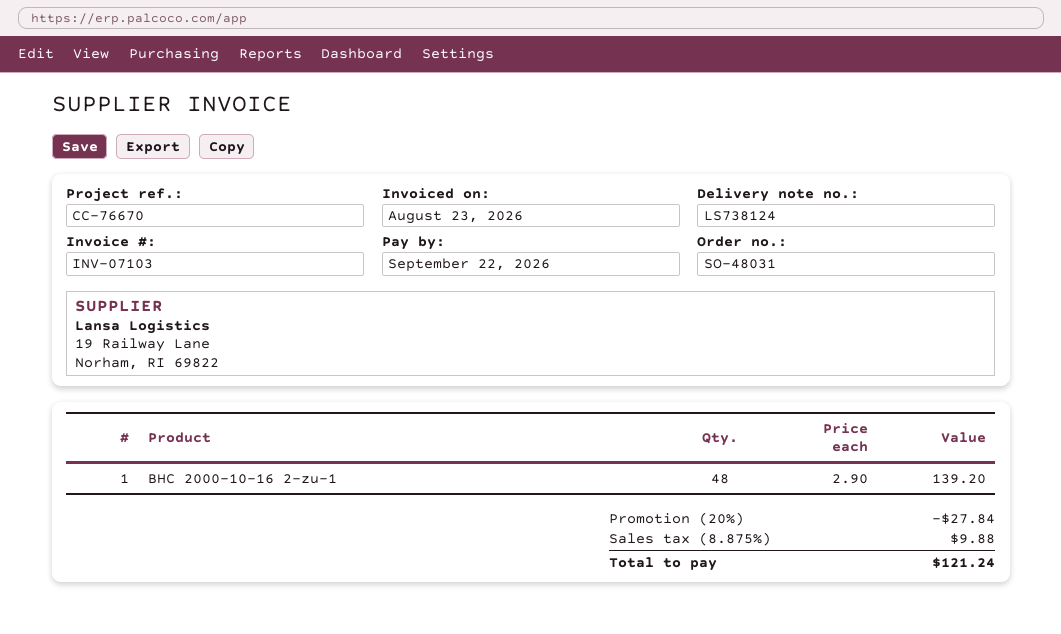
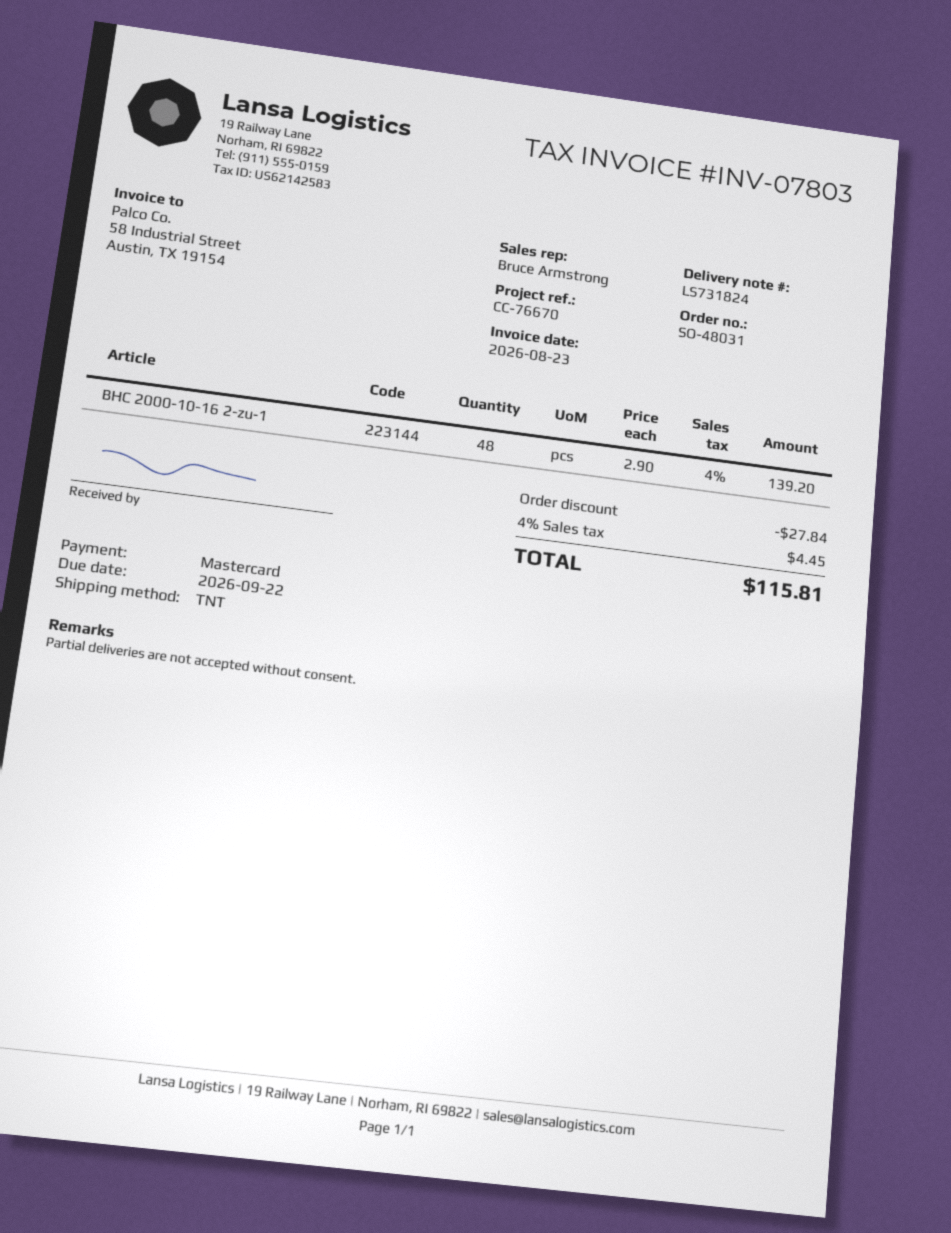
delivery note number: LS738124 -> LS731824
invoice number: INV-07103 -> INV-07803
tax: 8.875% = 9.88 -> 4% = 4.45
total: 121.24 -> 115.81

